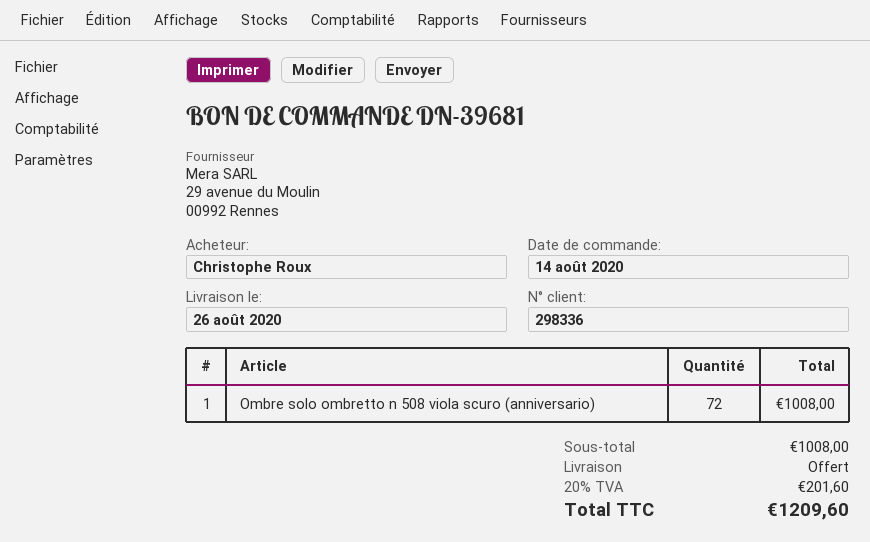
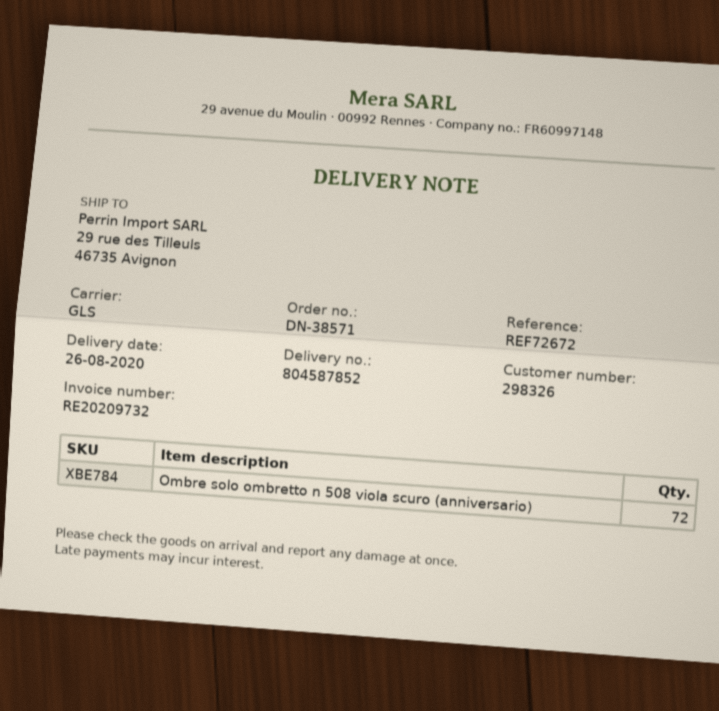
order number: DN-39681 -> DN-38571
customer number: 298336 -> 298326

